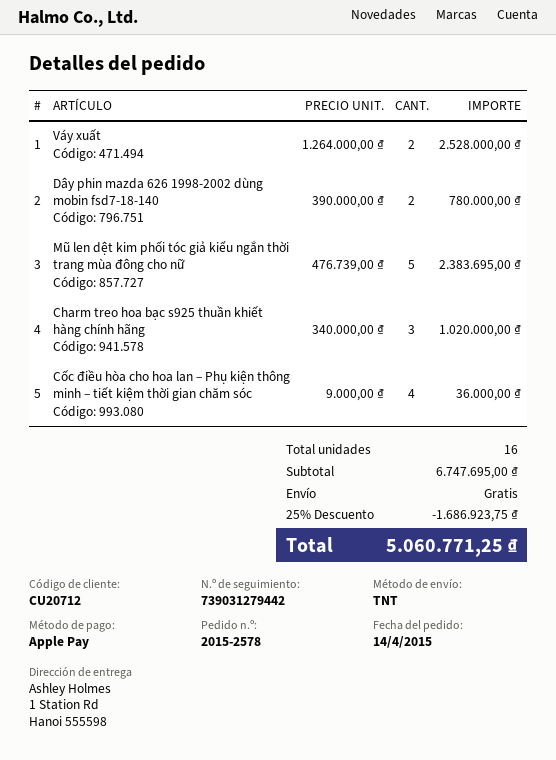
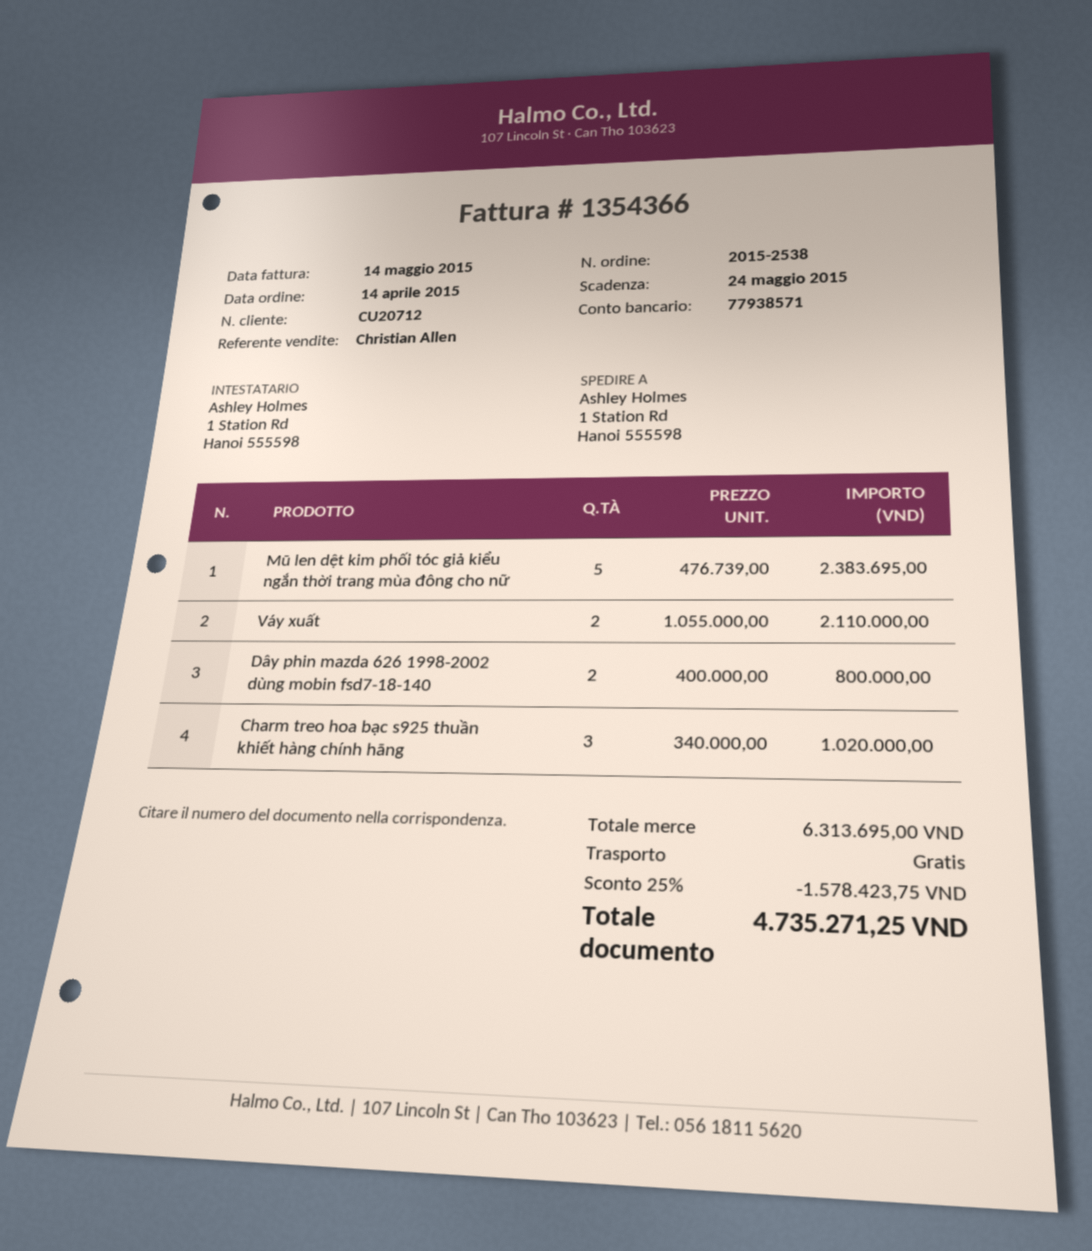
order number: 2015-2578 -> 2015-2538
Váy xuất: 2 x 1264000.00 = 2528000.00 -> 2 x 1055000.00 = 2110000.00
Dây phin mazda 626 1998-2002 dùng mobin fsd7-18-140: 2 x 390000.00 = 780000.00 -> 2 x 400000.00 = 800000.00
Cốc điều hòa cho hoa lan – Phụ kiện thông minh – tiết kiệm thời gian chăm sóc: 4 x 9000.00 = 36000.00 -> none
subtotal: 6747695.00 -> 6313695.00
discount: 25% = 1686923.75 -> 25% = 1578423.75
total: 5060771.25 -> 4735271.25

